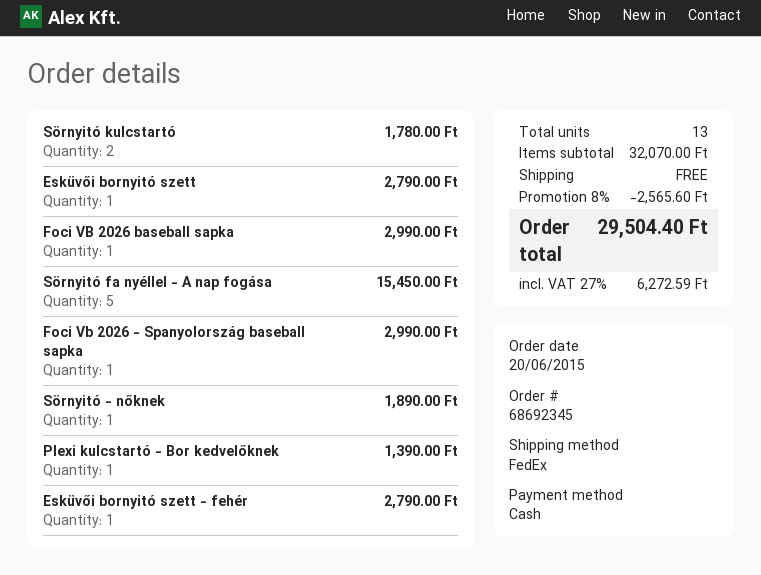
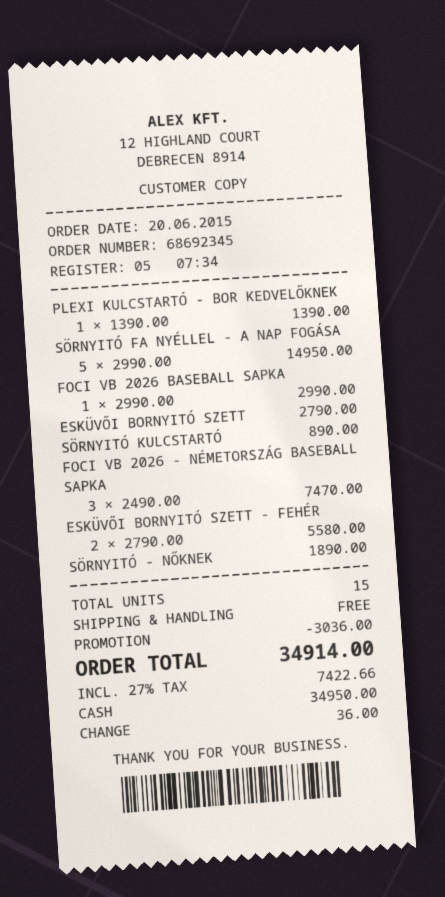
Sörnyitó kulcstartó: 2 for 1780.00 -> 1 for 890.00
Sörnyitó fa nyéllel - A nap fogása: 5 for 15450.00 -> 5 for 14950.00
Foci Vb 2026 - Spanyolország baseball sapka: 1 for 2990.00 -> none
Esküvői bornyitó szett - fehér: 1 for 2790.00 -> 2 for 5580.00
FOCI VB 2026 - NÉMETORSZÁG BASEBALL SAPKA: none -> 3 for 7470.00
total quantity: 13 -> 15
discount: 2565.60 -> 3036.00
tax: 27% = 6272.59 -> 27% = 7422.66
total: 29504.40 -> 34914.00

